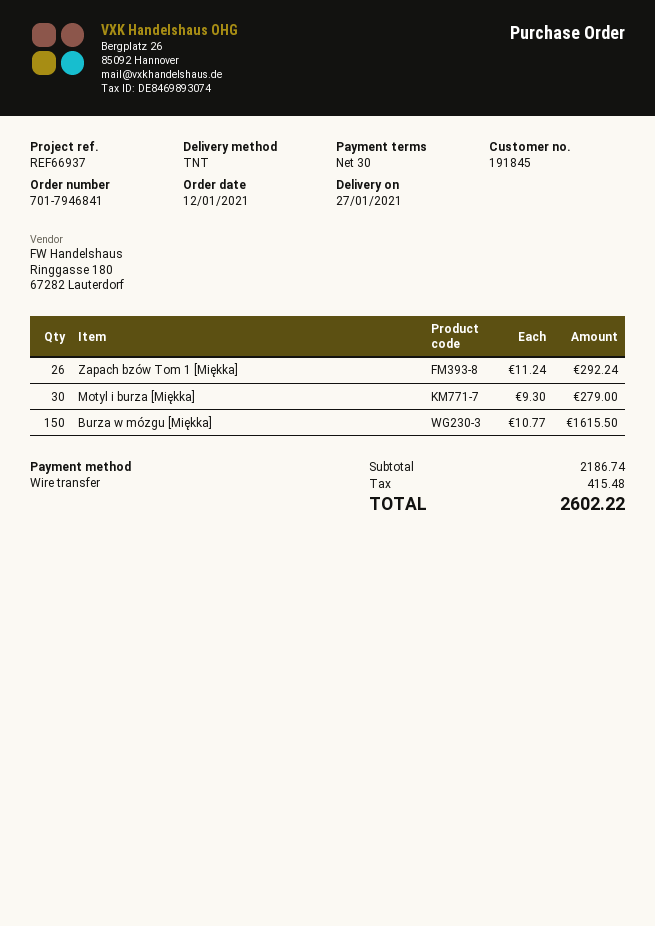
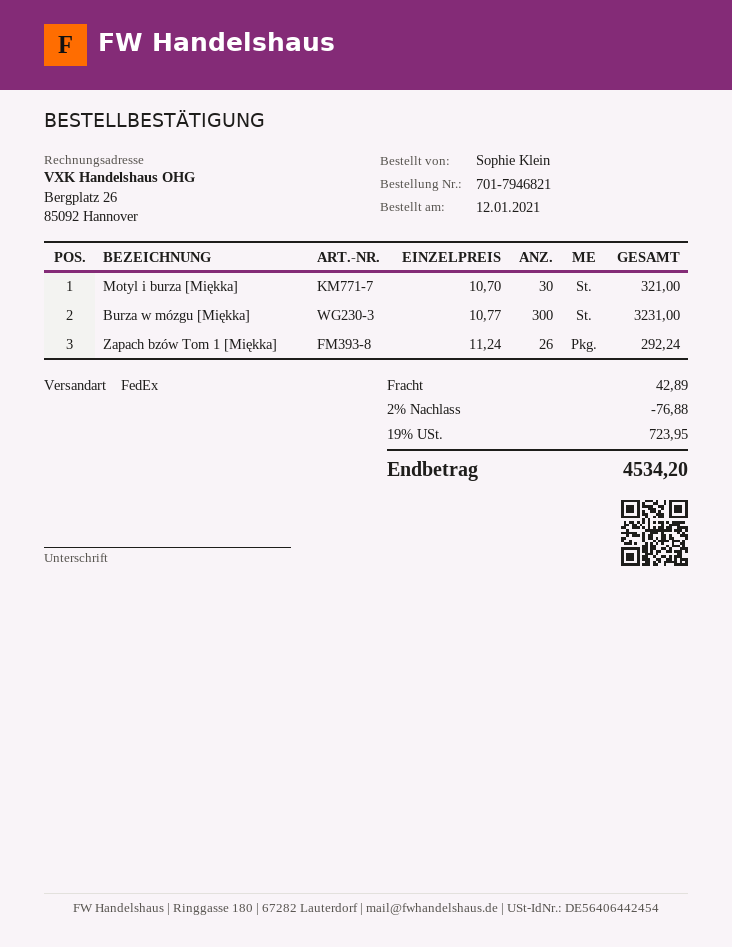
order number: 701-7946841 -> 701-7946821
shipping method: TNT -> FedEx
Motyl i burza [Miękka]: 30 x 9.30 = 279.00 -> 30 x 10.70 = 321.00
Burza w mózgu [Miękka]: 150 x 10.77 = 1615.50 -> 300 x 10.77 = 3231.00
discount: none -> 2% = 76.88
shipping: none -> 42.89
tax: 415.48 -> 723.95
total: 2602.22 -> 4534.20

